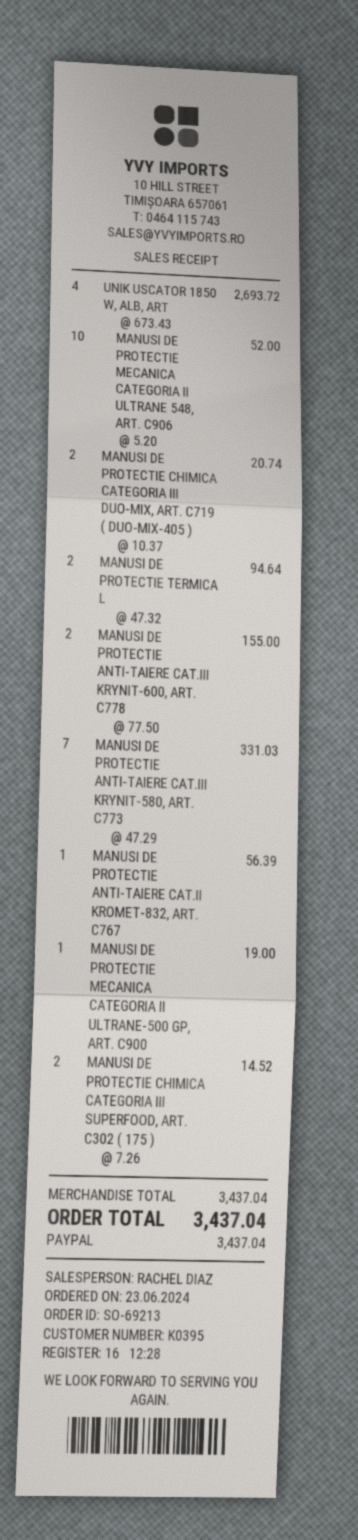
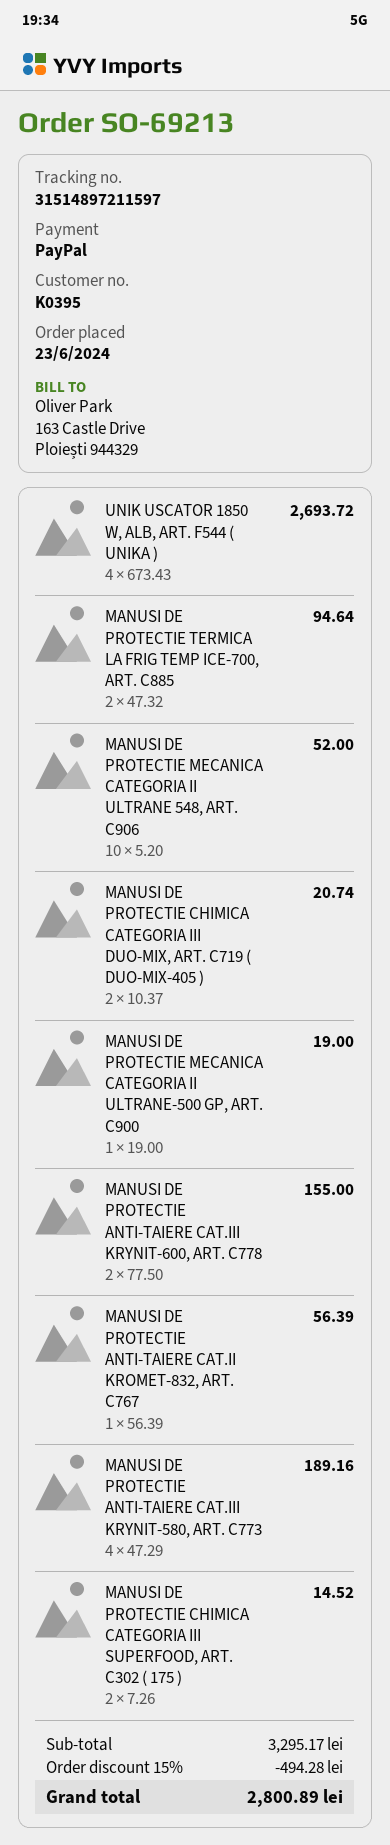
MANUSI DE PROTECTIE ANTI-TAIERE CAT.III KRYNIT-580, ART. C773: 7 x 47.29 = 331.03 -> 4 x 47.29 = 189.16
subtotal: 3437.04 -> 3295.17
discount: none -> 15% = 494.28
total: 3437.04 -> 2800.89

